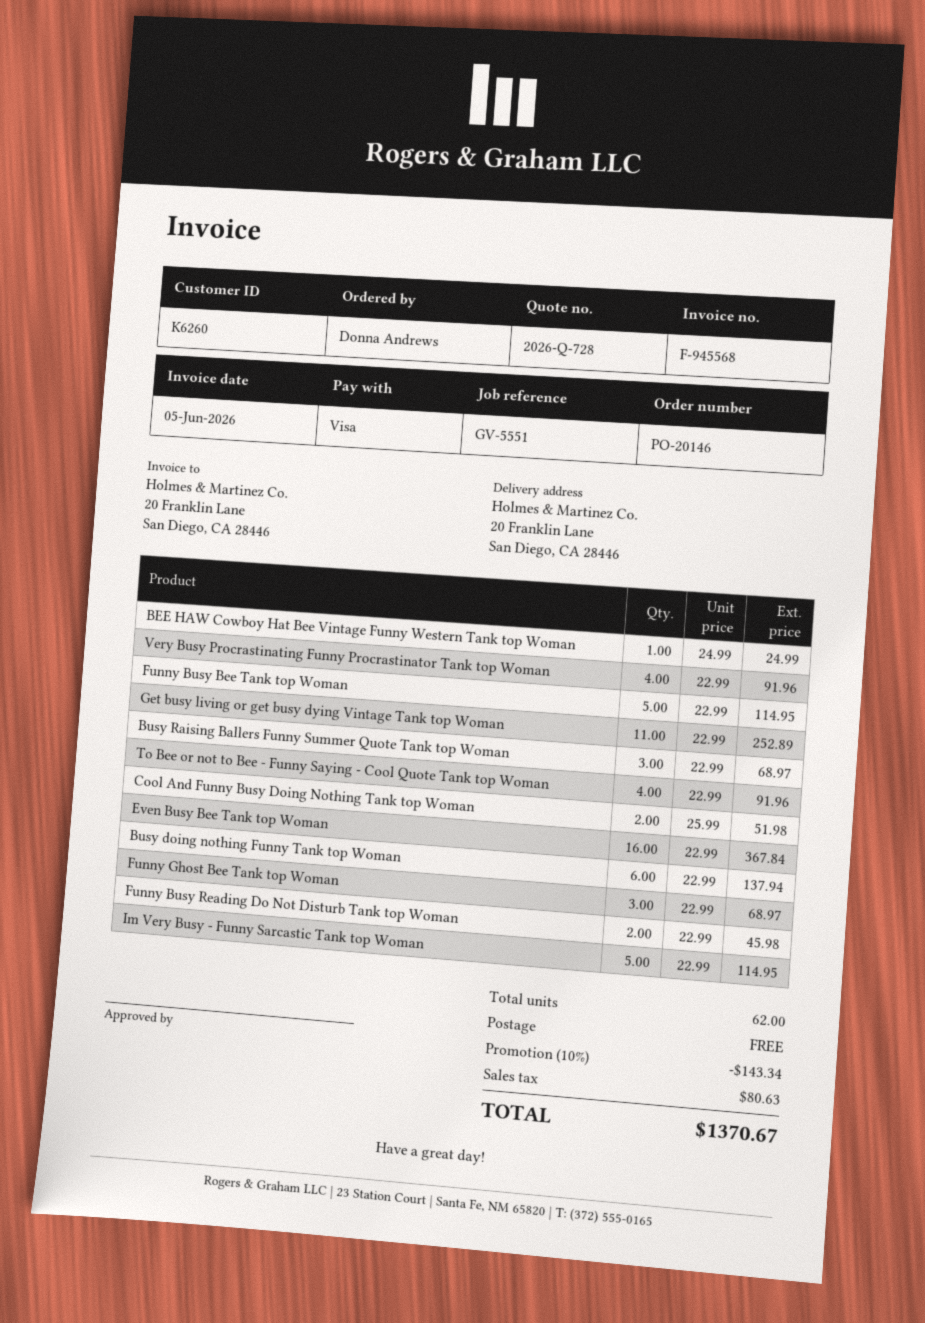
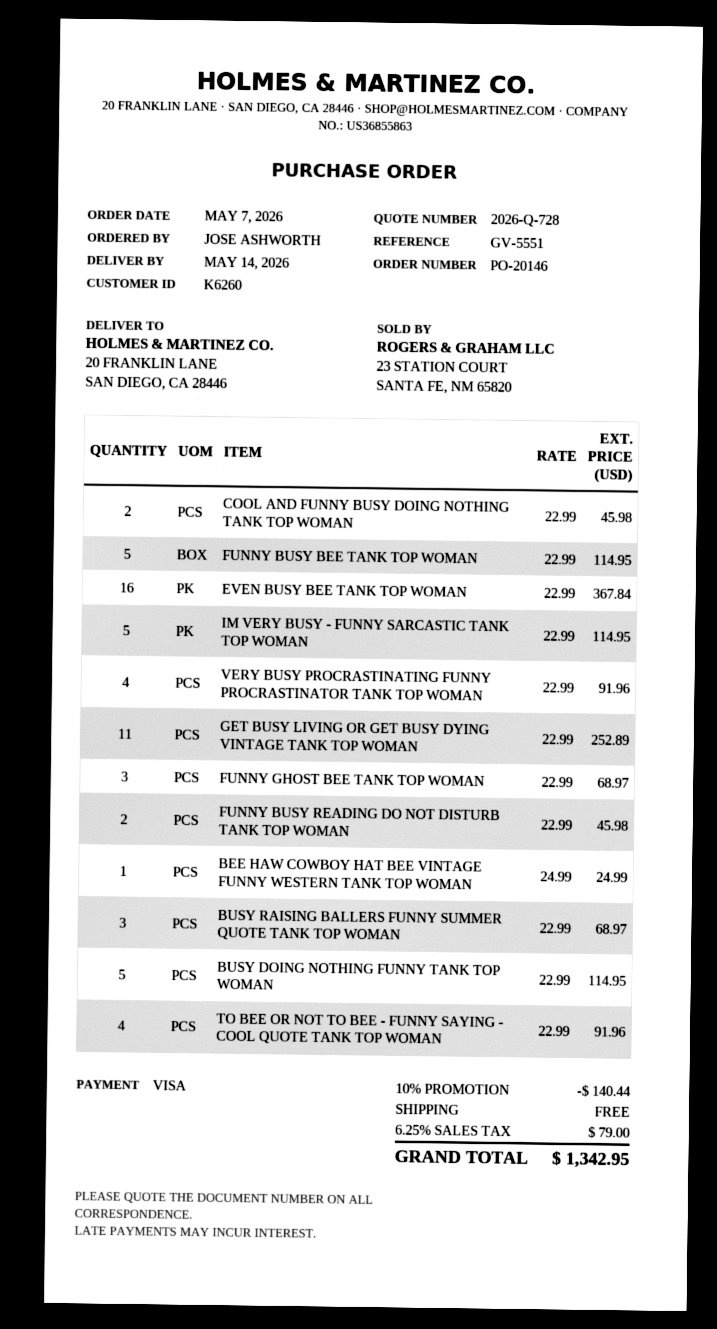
ordered by: Donna Andrews -> JOSE ASHWORTH
Cool And Funny Busy Doing Nothing Tank top Woman: 2 x 25.99 = 51.98 -> 2 x 22.99 = 45.98
Busy doing nothing Funny Tank top Woman: 6 x 22.99 = 137.94 -> 5 x 22.99 = 114.95
discount: 10% = 143.34 -> 10% = 140.44
tax: 80.63 -> 79.00
total: 1370.67 -> 1342.95

